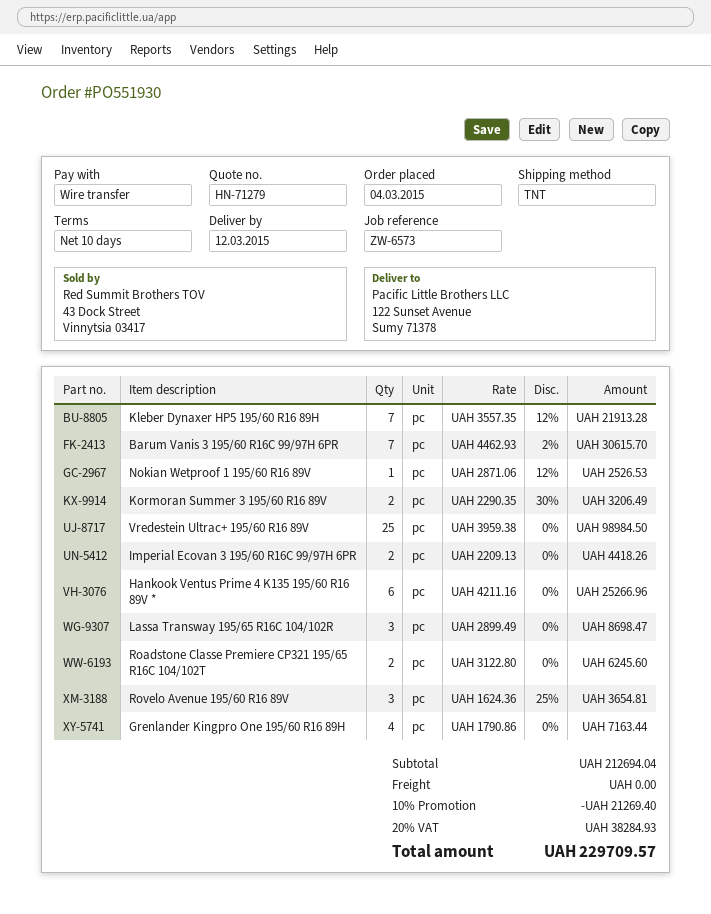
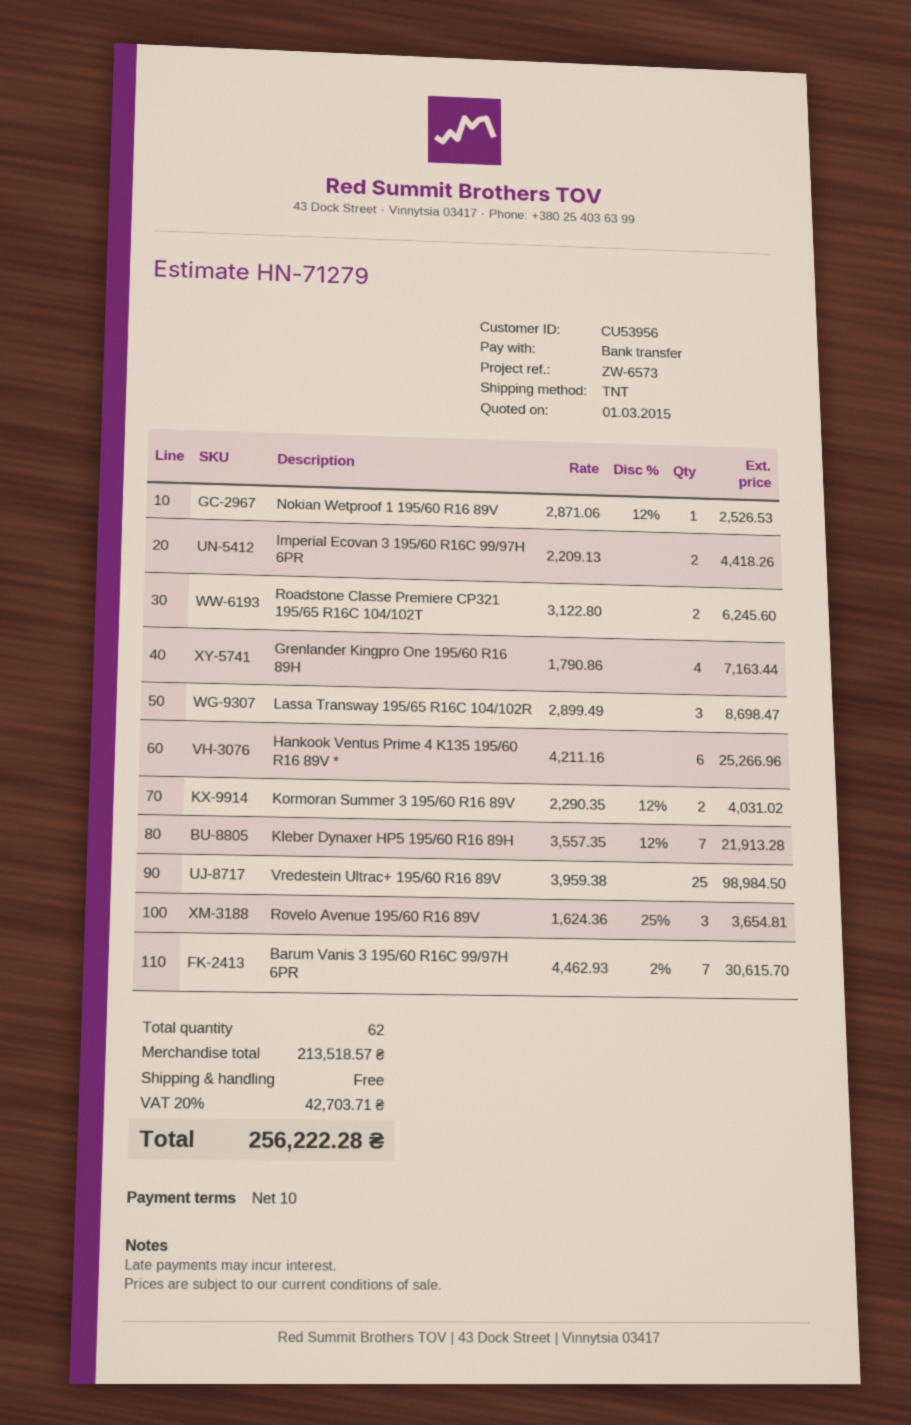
Kormoran Summer 3 195/60 R16 89V: 2 x 2290.35 - 30% = 3206.49 -> 2 x 2290.35 - 12% = 4031.02
subtotal: 212694.04 -> 213518.57
discount: 10% = 21269.40 -> none
tax: 20% = 38284.93 -> 20% = 42703.71
total: 229709.57 -> 256222.28

